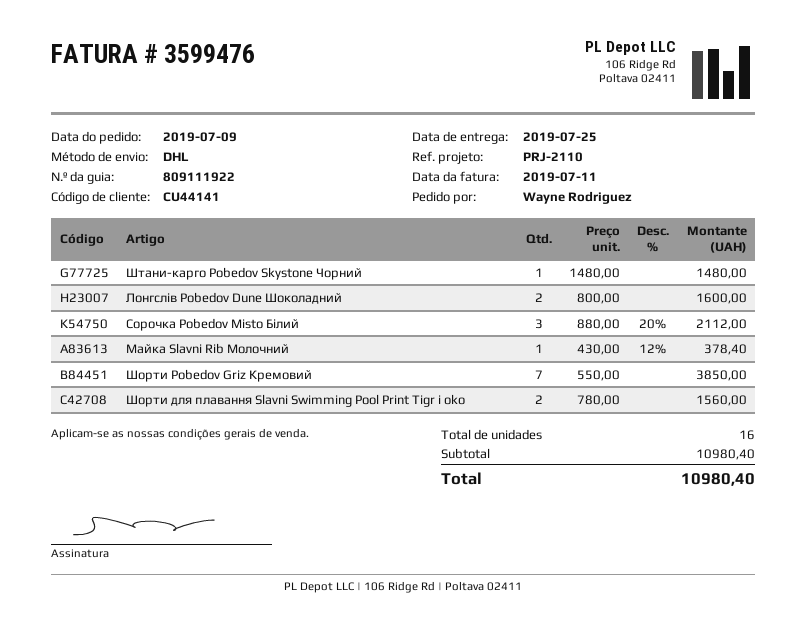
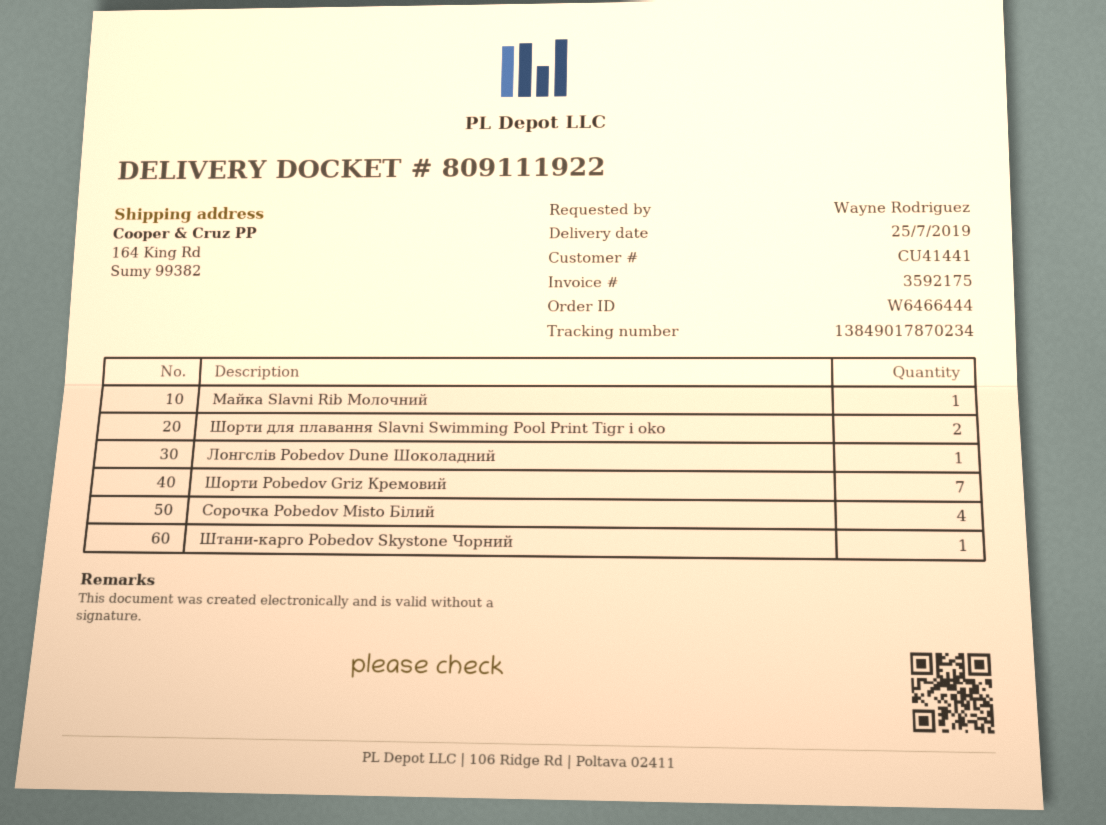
invoice number: 3599476 -> 3592175
customer number: CU44141 -> CU41441
Лонгслів Pobedov Dune Шоколадний: 2 -> 1
Сорочка Pobedov Misto Білий: 3 -> 4

